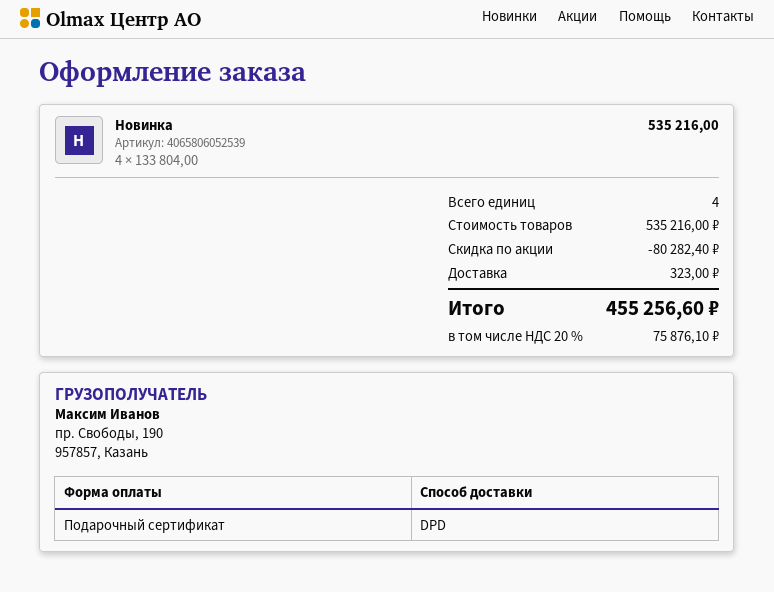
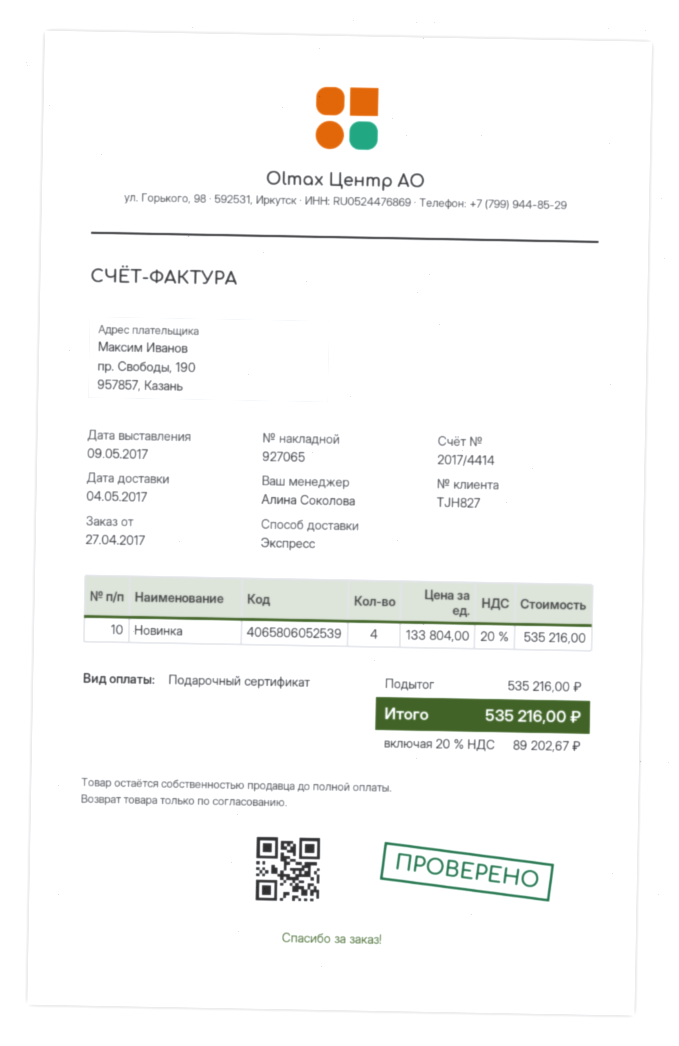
shipping method: DPD -> express
discount: 80282.40 -> none
shipping: 323.00 -> none
tax: 20% = 75876.10 -> 20% = 89202.67
total: 455256.60 -> 535216.00

